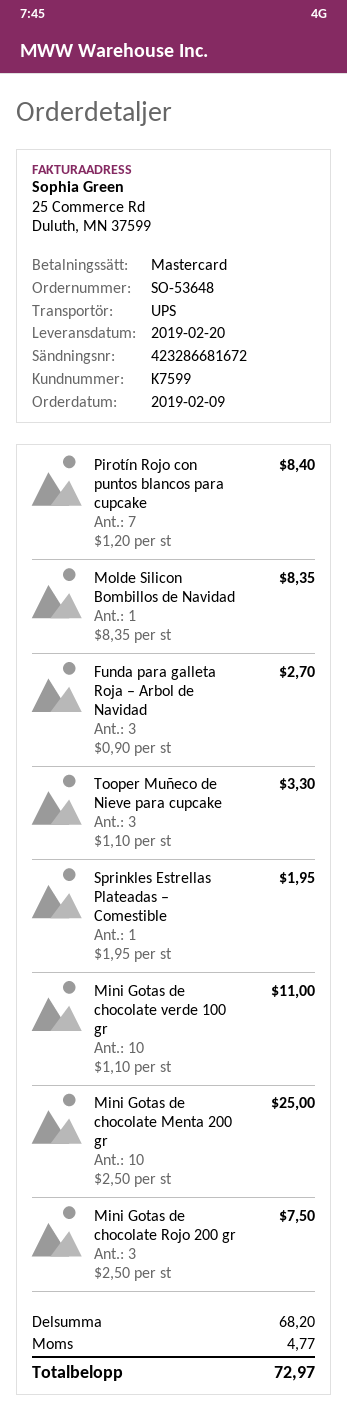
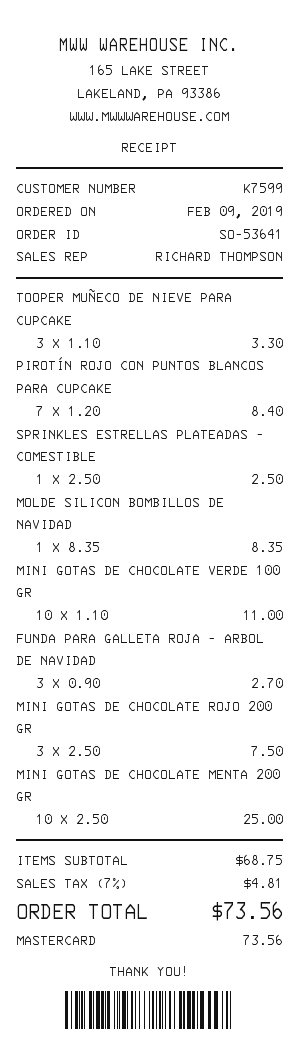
order number: SO-53648 -> SO-53641
Sprinkles Estrellas Plateadas – Comestible: 1 x 1.95 = 1.95 -> 1 x 2.50 = 2.50
subtotal: 68.20 -> 68.75
tax: 4.77 -> 4.81
total: 72.97 -> 73.56

